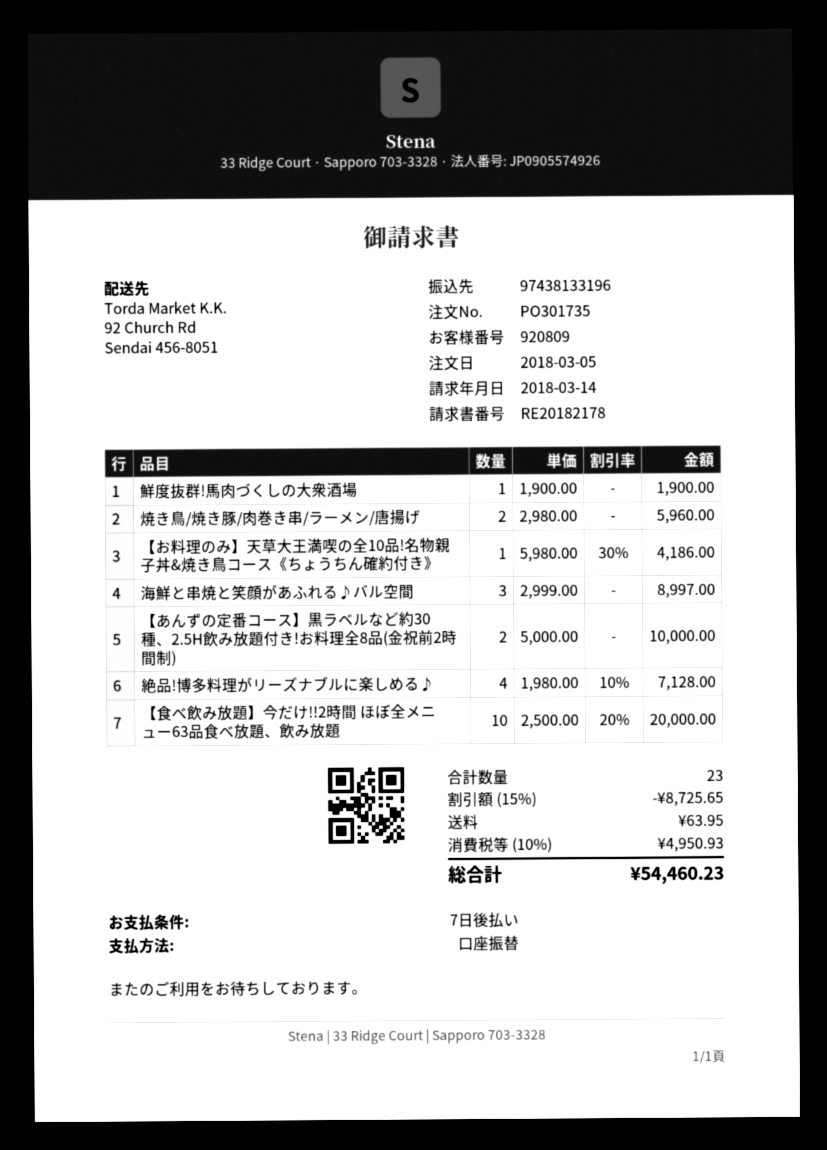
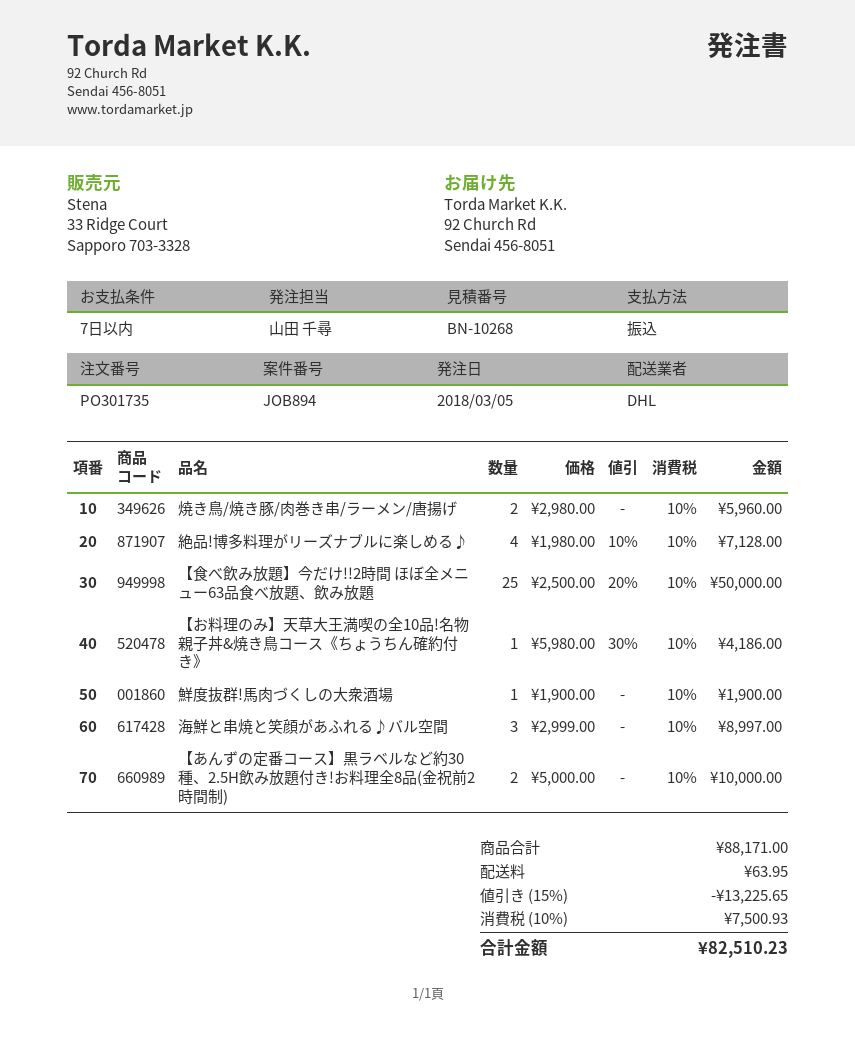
payment method: direct debit -> bank transfer
【食べ飲み放題】今だけ!!2時間 ほぼ全メニュー63品食べ放題、飲み放題: 10 x 2500.00 - 20% = 20000.00 -> 25 x 2500.00 - 20% = 50000.00
discount: 15% = 8725.65 -> 15% = 13225.65
tax: 10% = 4950.93 -> 10% = 7500.93
total: 54460.23 -> 82510.23

